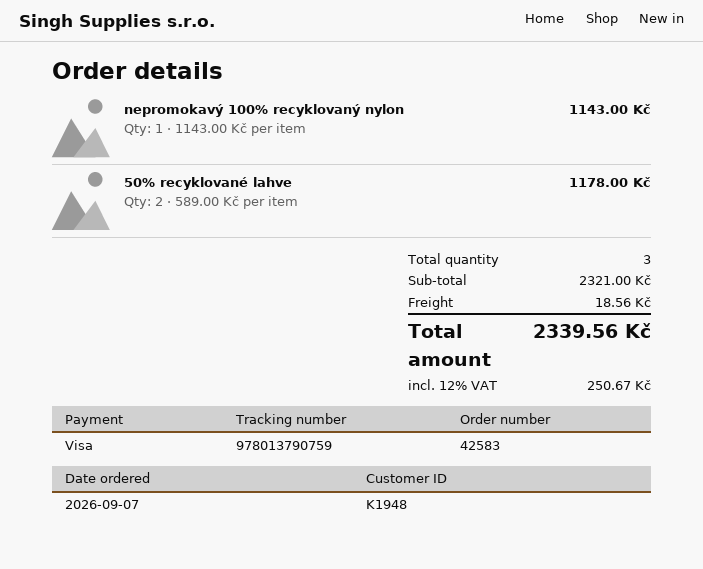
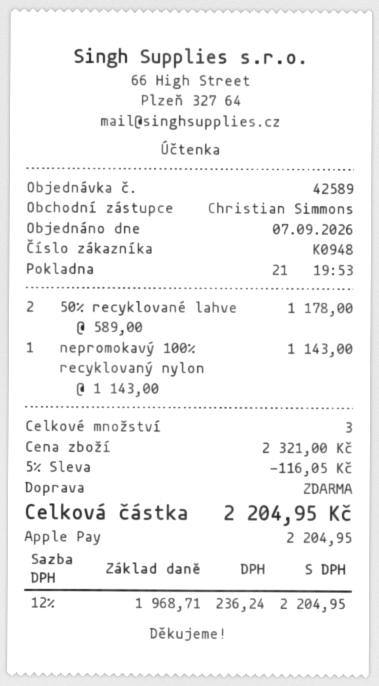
order number: 42583 -> 42589
customer number: K1948 -> K0948
payment method: Visa -> Apple Pay
discount: none -> 5% = 116.05
shipping: 18.56 -> 0.00
tax: 12% = 250.67 -> 12% = 236.24
total: 2339.56 -> 2204.95

